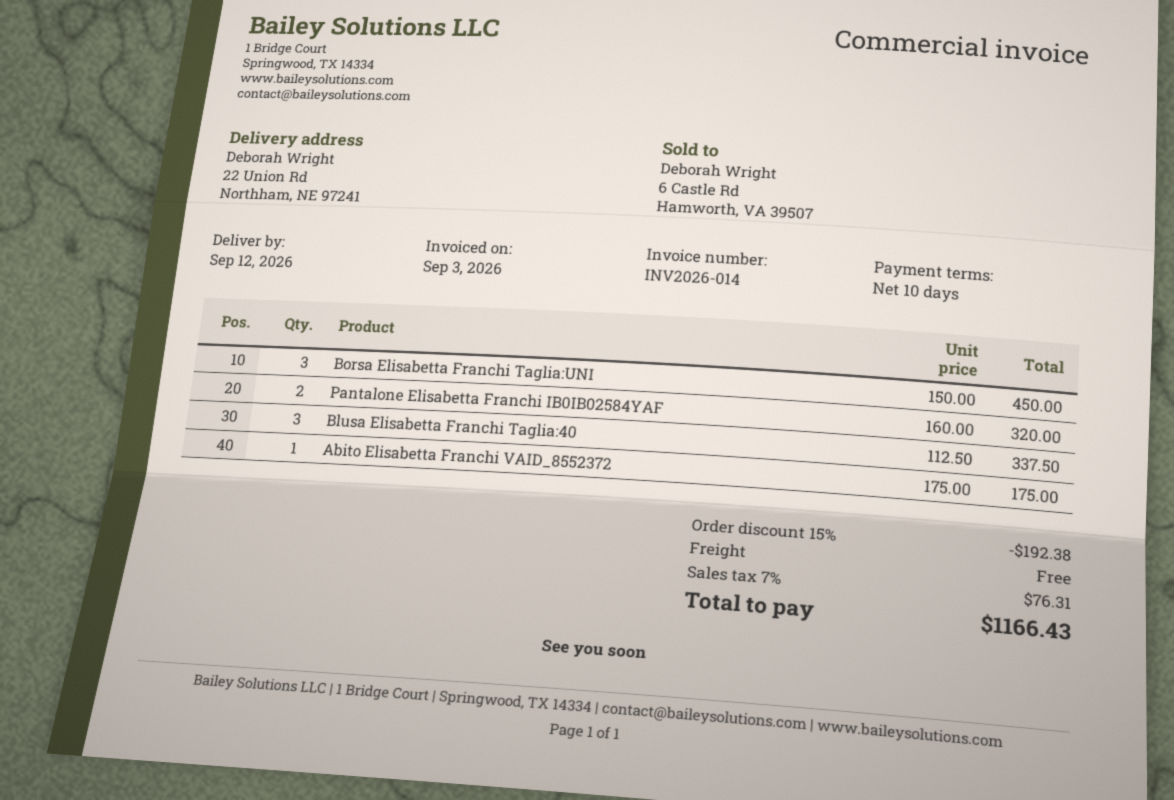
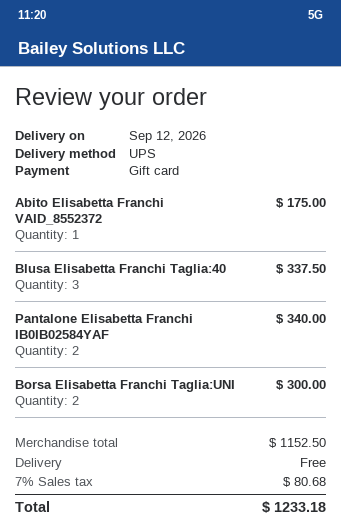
Borsa Elisabetta Franchi Taglia:UNI: 3 for 450.00 -> 2 for 300.00
Pantalone Elisabetta Franchi IB0IB02584YAF: 2 for 320.00 -> 2 for 340.00
discount: 15% = 192.38 -> none
tax: 7% = 76.31 -> 7% = 80.68
total: 1166.43 -> 1233.18

